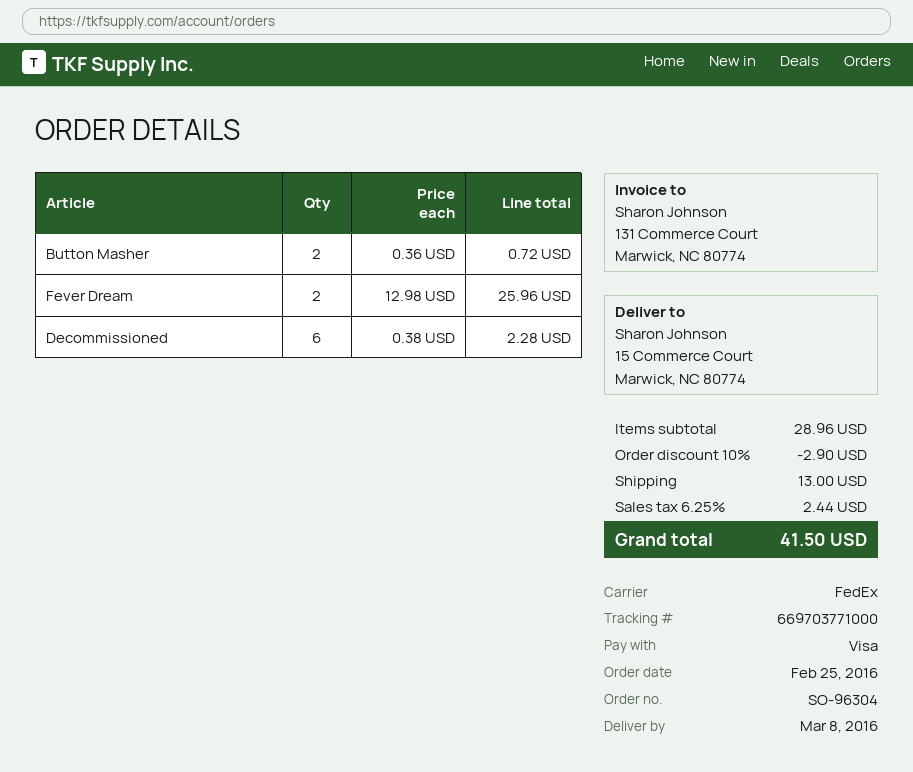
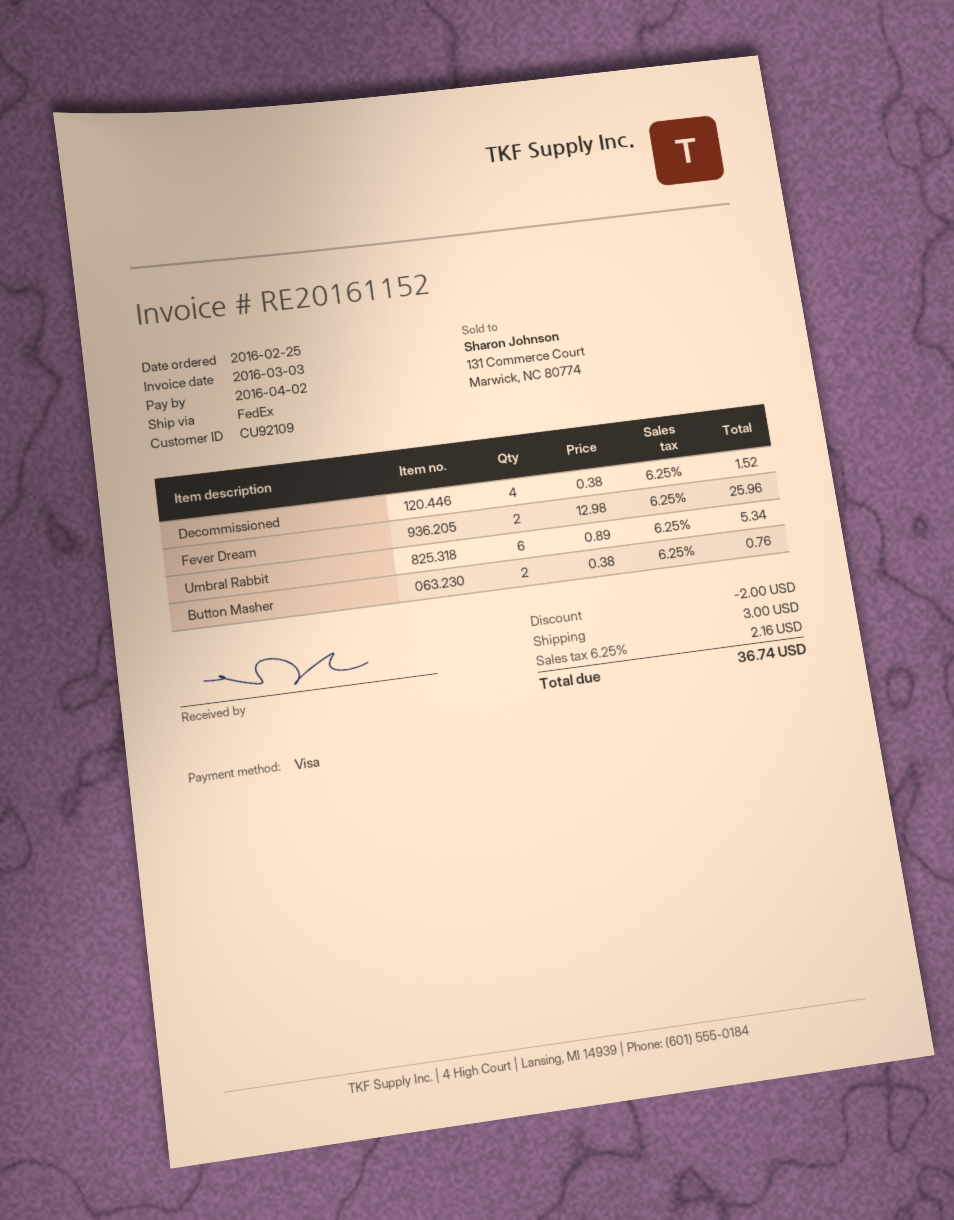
Button Masher: 2 x 0.36 = 0.72 -> 2 x 0.38 = 0.76
Decommissioned: 6 x 0.38 = 2.28 -> 4 x 0.38 = 1.52
Umbral Rabbit: none -> 6 x 0.89 = 5.34
discount: 2.90 -> 2.00
shipping: 13.00 -> 3.00
tax: 6.25% = 2.44 -> 6.25% = 2.16
total: 41.50 -> 36.74

